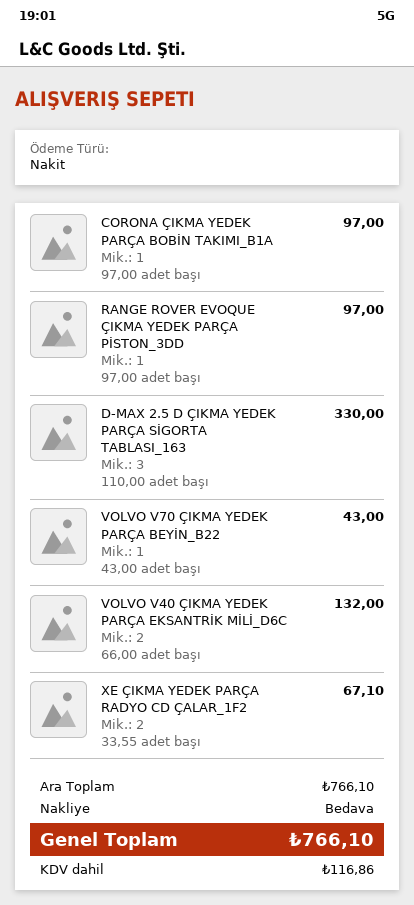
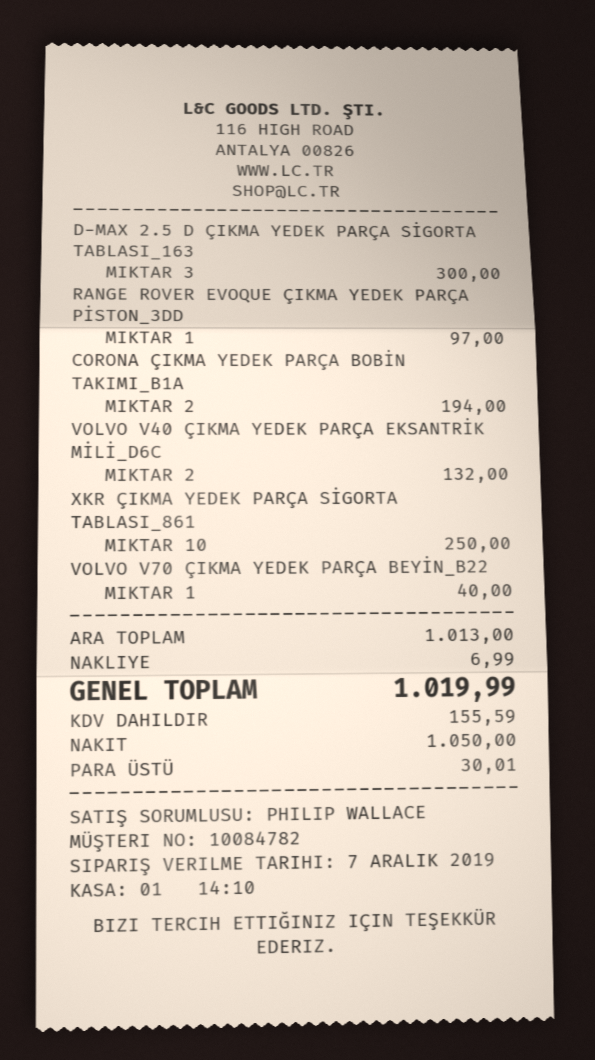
CORONA ÇIKMA YEDEK PARÇA BOBİN TAKIMI_B1A: 1 for 97.00 -> 2 for 194.00
D-MAX 2.5 D ÇIKMA YEDEK PARÇA SİGORTA TABLASI_163: 3 for 330.00 -> 3 for 300.00
VOLVO V70 ÇIKMA YEDEK PARÇA BEYİN_B22: 1 for 43.00 -> 1 for 40.00
XE ÇIKMA YEDEK PARÇA RADYO CD ÇALAR_1F2: 2 for 67.10 -> none
XKR ÇIKMA YEDEK PARÇA SİGORTA TABLASI_861: none -> 10 for 250.00
subtotal: 766.10 -> 1013.00
shipping: 0.00 -> 6.99
tax: 116.86 -> 155.59
total: 766.10 -> 1019.99

